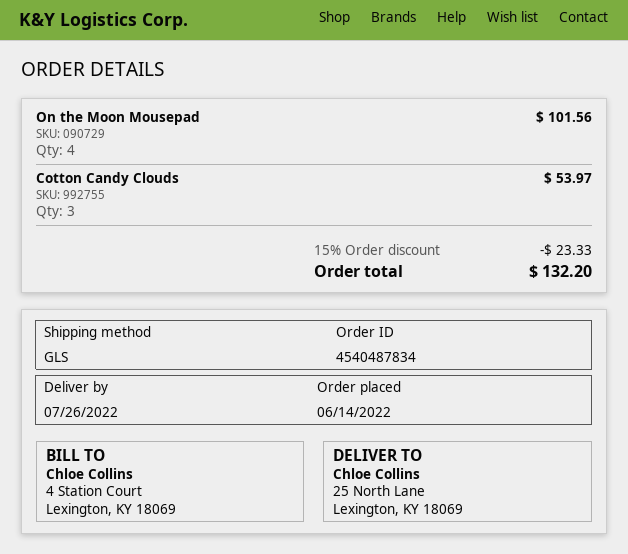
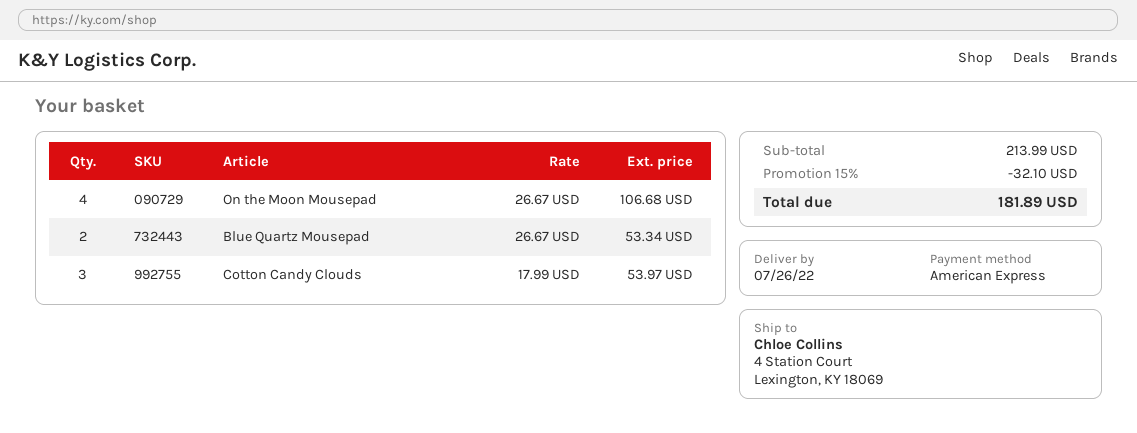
ship to: 25 North Lane, Lexington, KY 18069 -> 4 Station Court, Lexington, KY 18069
On the Moon Mousepad: 4 for 101.56 -> 4 for 106.68
Blue Quartz Mousepad: none -> 2 for 53.34
discount: 15% = 23.33 -> 15% = 32.10
total: 132.20 -> 181.89

